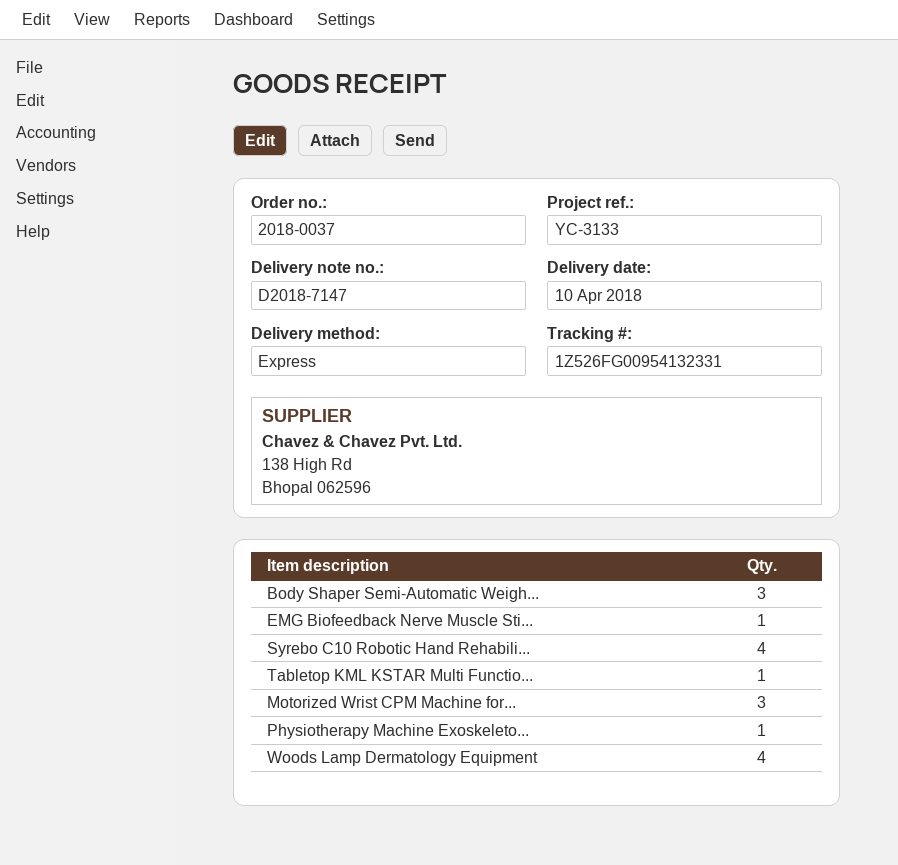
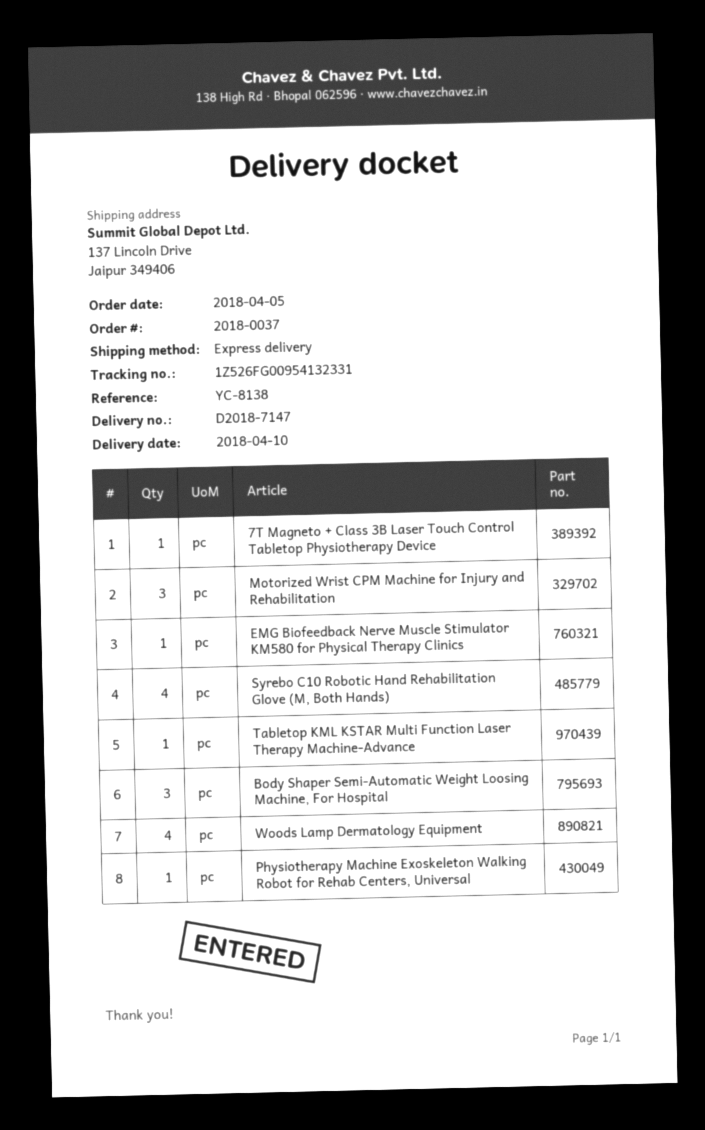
reference: YC-3133 -> YC-8138
7T Magneto + Class 3B Laser Touch Control Tabletop Physiotherapy Device: none -> 1

